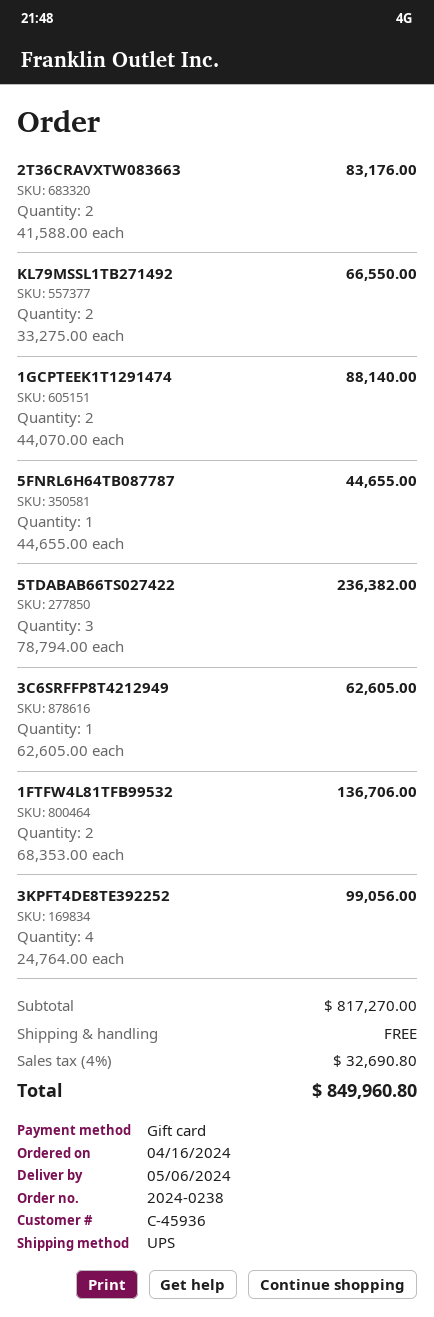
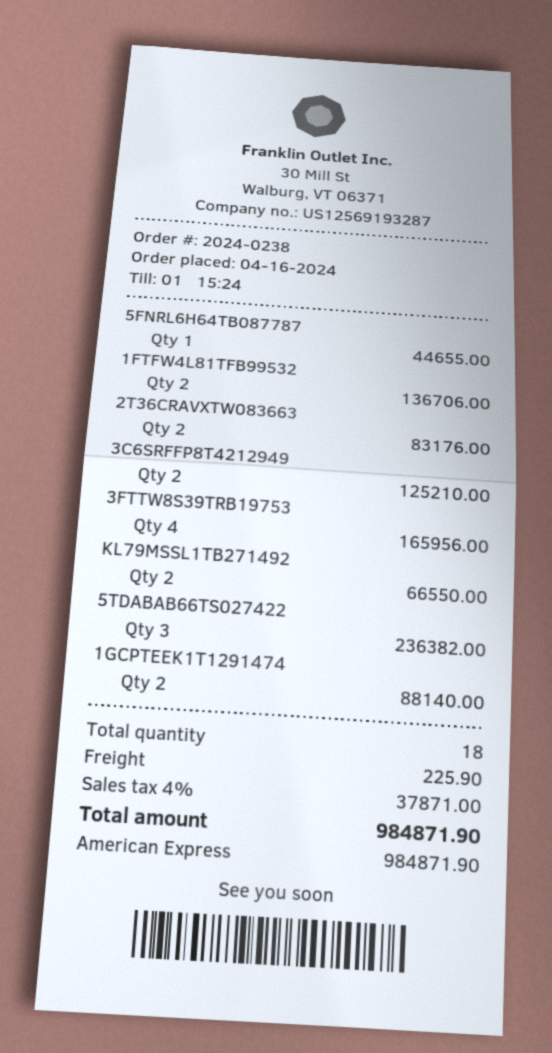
payment method: gift card -> American Express
3C6SRFFP8T4212949: 1 for 62605.00 -> 2 for 125210.00
3KPFT4DE8TE392252: 4 for 99056.00 -> none
3FTTW8S39TRB19753: none -> 4 for 165956.00
shipping: 0.00 -> 225.90
tax: 4% = 32690.80 -> 4% = 37871.00
total: 849960.80 -> 984871.90

